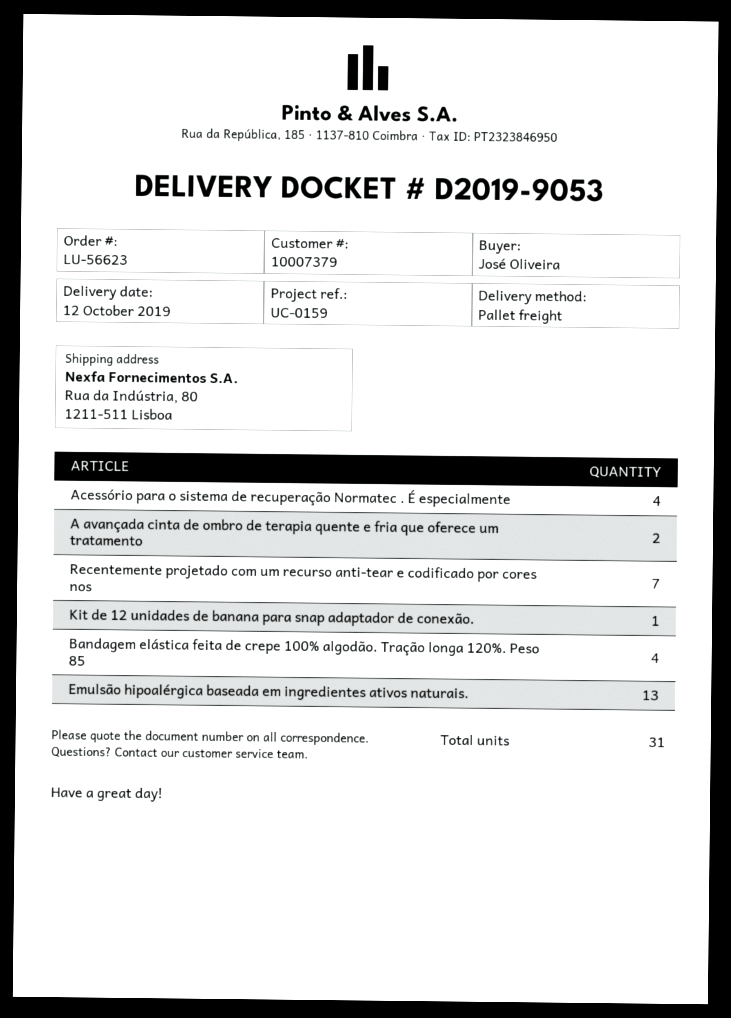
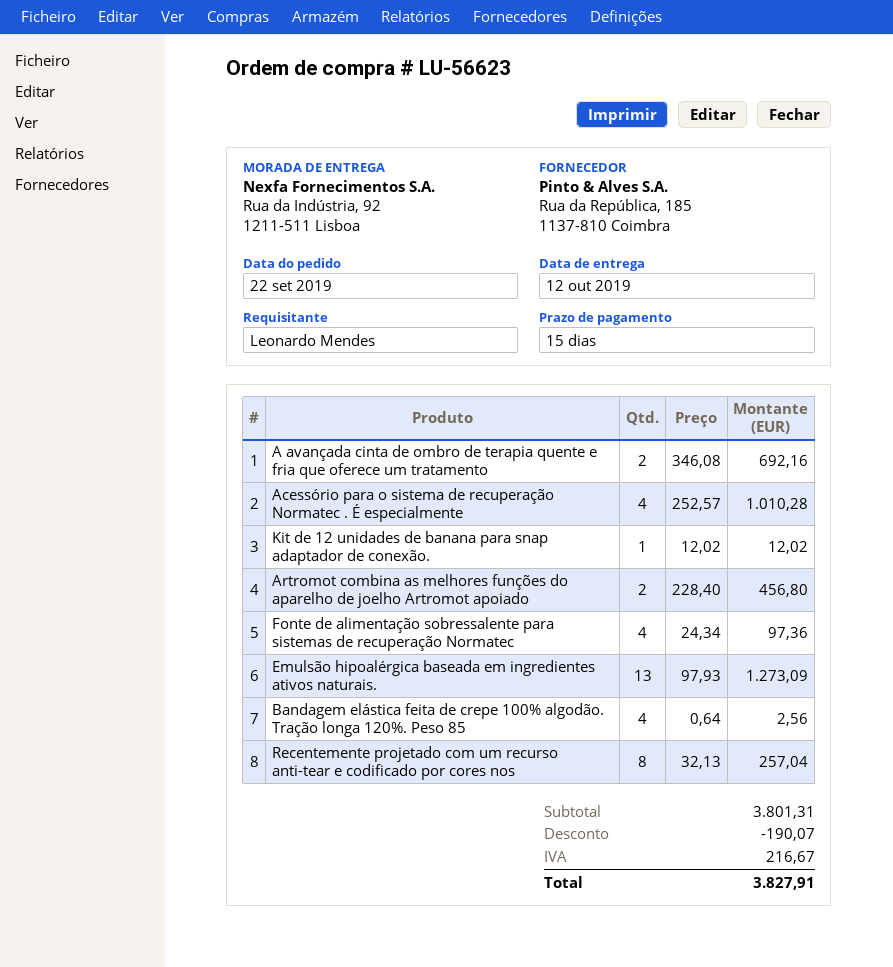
ordered by: José Oliveira -> Leonardo Mendes
ship to: Rua da Indústria, 80, 1211-511 Lisboa -> Rua da Indústria, 92, 1211-511 Lisboa
Recentemente projetado com um recurso anti-tear e codificado por cores nos: 7 -> 8
Artromot combina as melhores funções do aparelho de joelho Artromot apoiado: none -> 2
Fonte de alimentação sobressalente para sistemas de recuperação Normatec: none -> 4

